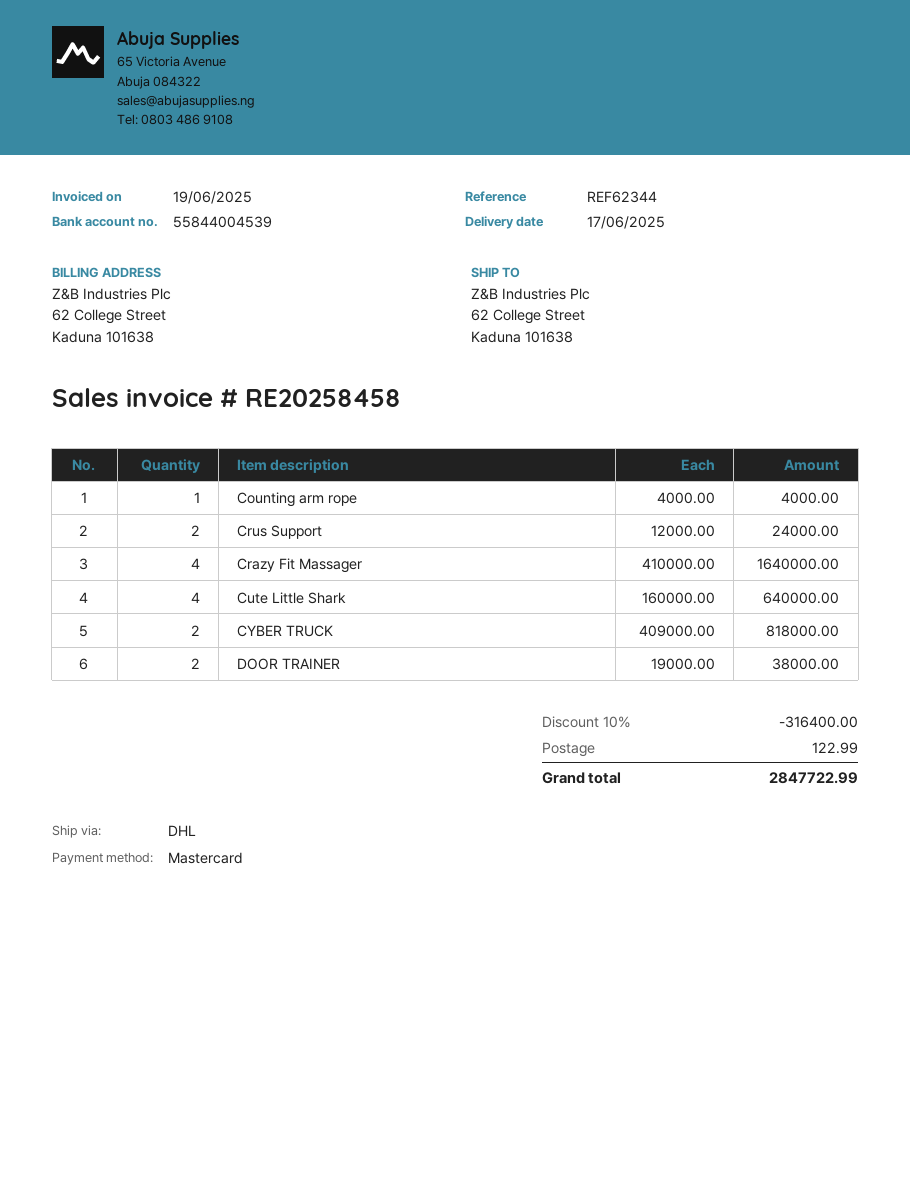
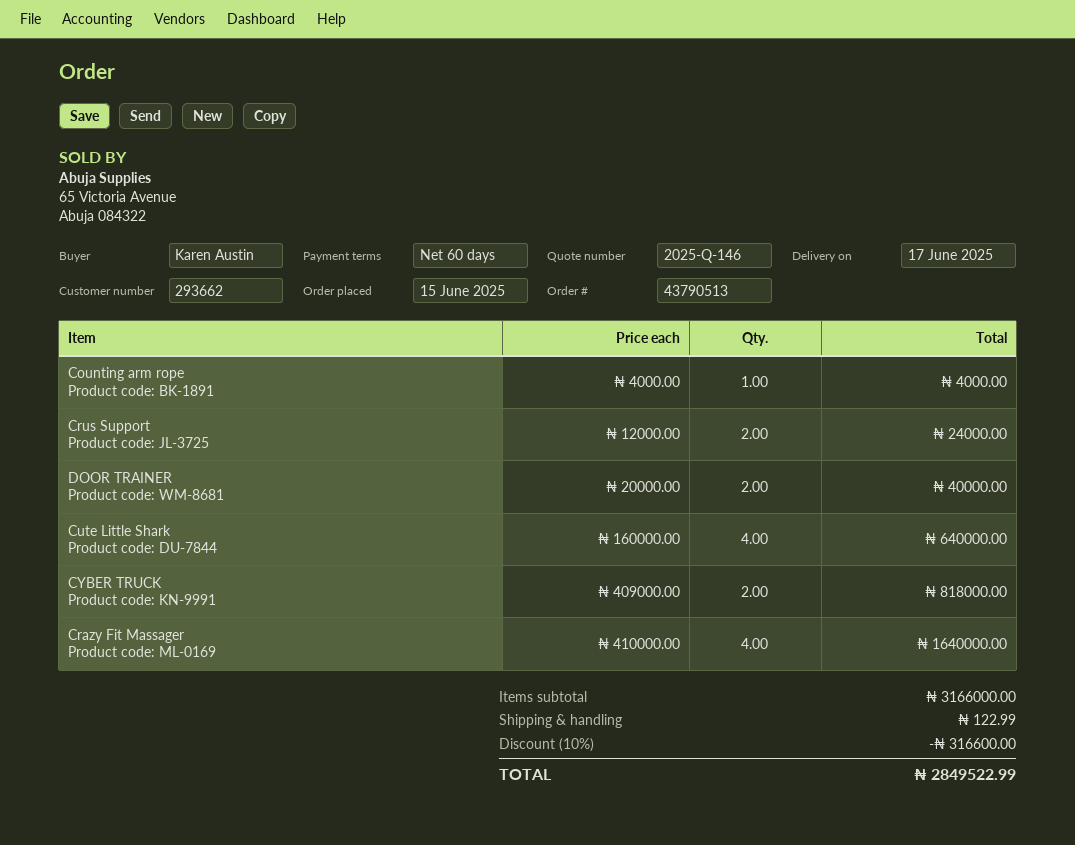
DOOR TRAINER: 2 x 19000.00 = 38000.00 -> 2 x 20000.00 = 40000.00
discount: 10% = 316400.00 -> 10% = 316600.00
total: 2847722.99 -> 2849522.99

